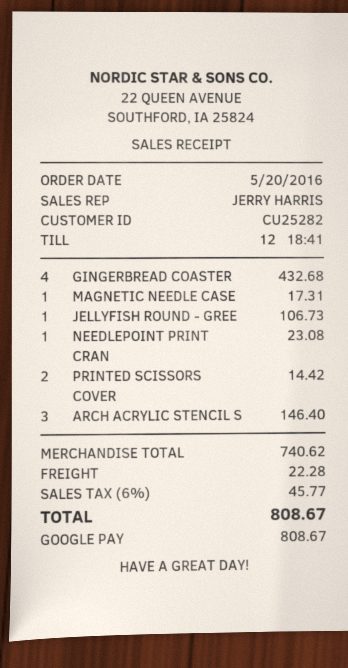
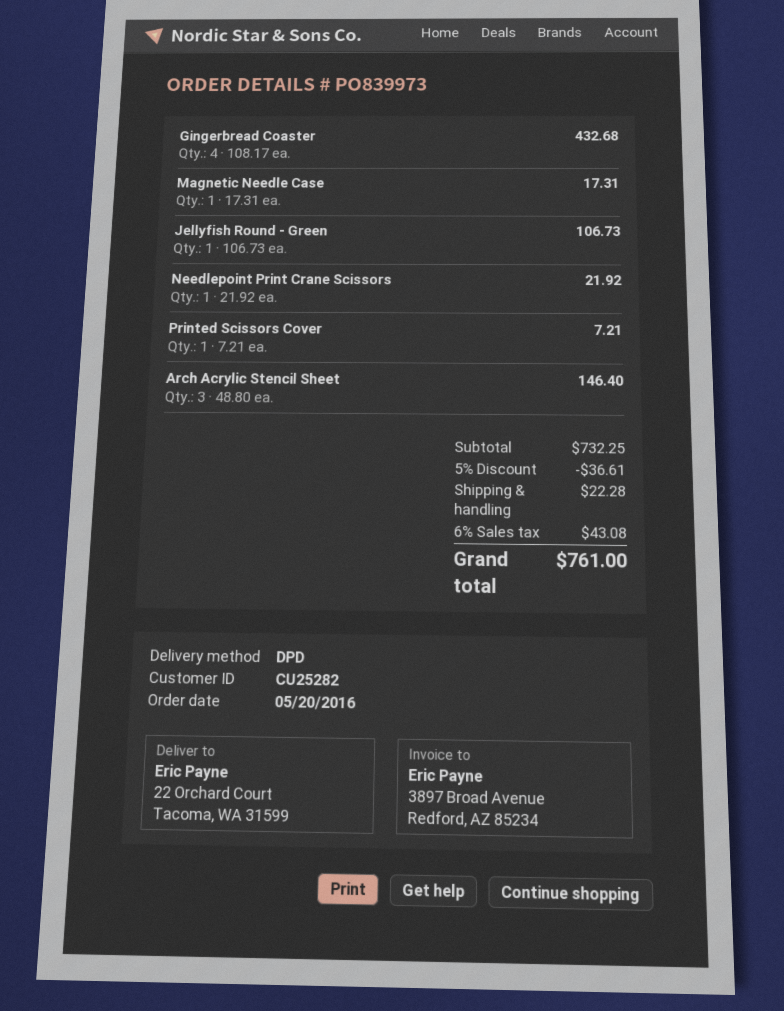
NEEDLEPOINT PRINT CRAN: 1 for 23.08 -> 1 for 21.92
PRINTED SCISSORS COVER: 2 for 14.42 -> 1 for 7.21
subtotal: 740.62 -> 732.25
discount: none -> 5% = 36.61
tax: 6% = 45.77 -> 6% = 43.08
total: 808.67 -> 761.00

